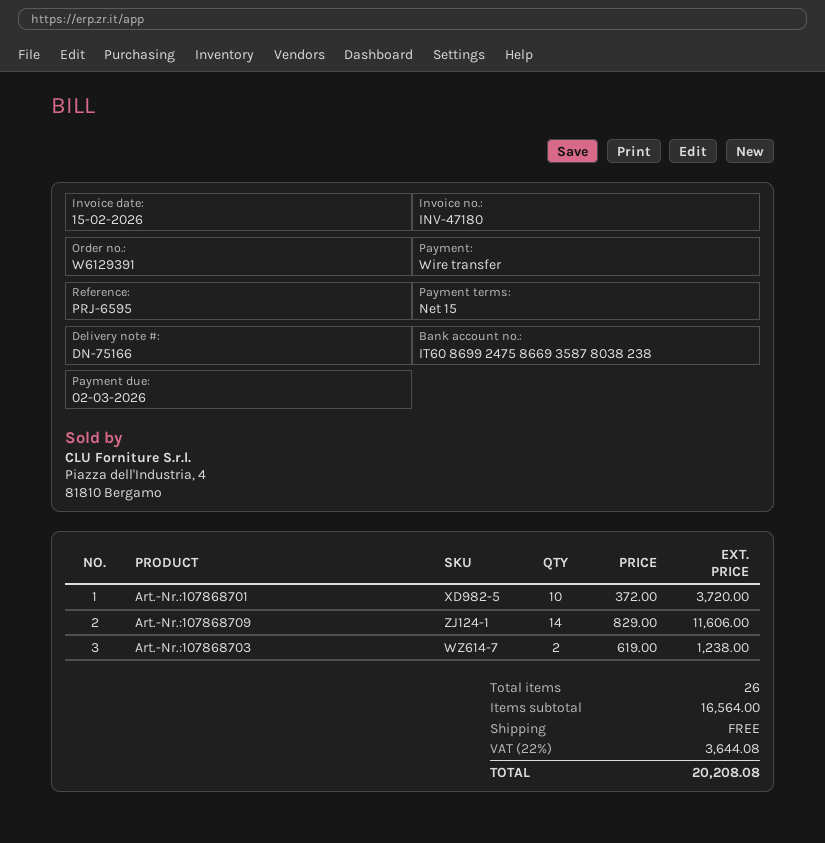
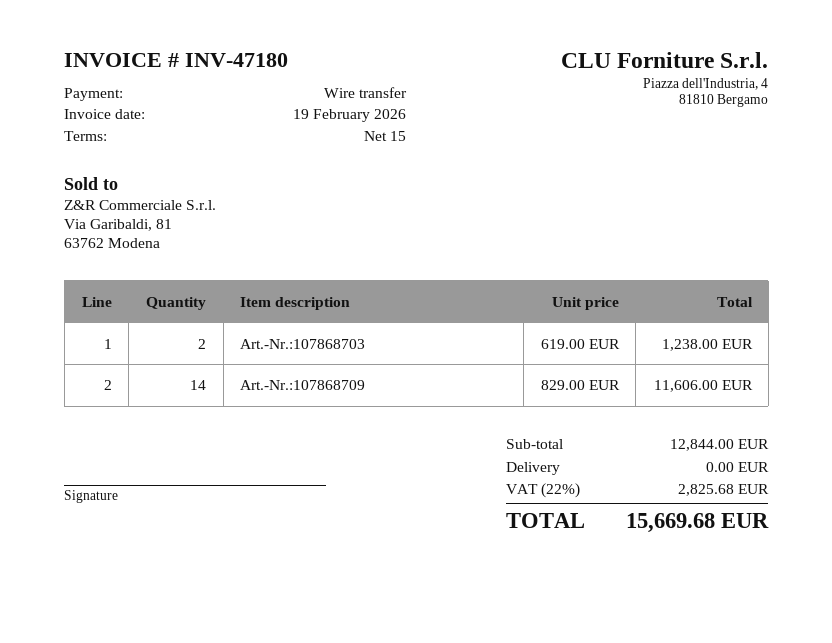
invoice date: 2026-02-15 -> 2026-02-19
Art.-Nr.:107868701: 10 x 372.00 = 3720.00 -> none
subtotal: 16564.00 -> 12844.00
tax: 22% = 3644.08 -> 22% = 2825.68
total: 20208.08 -> 15669.68

